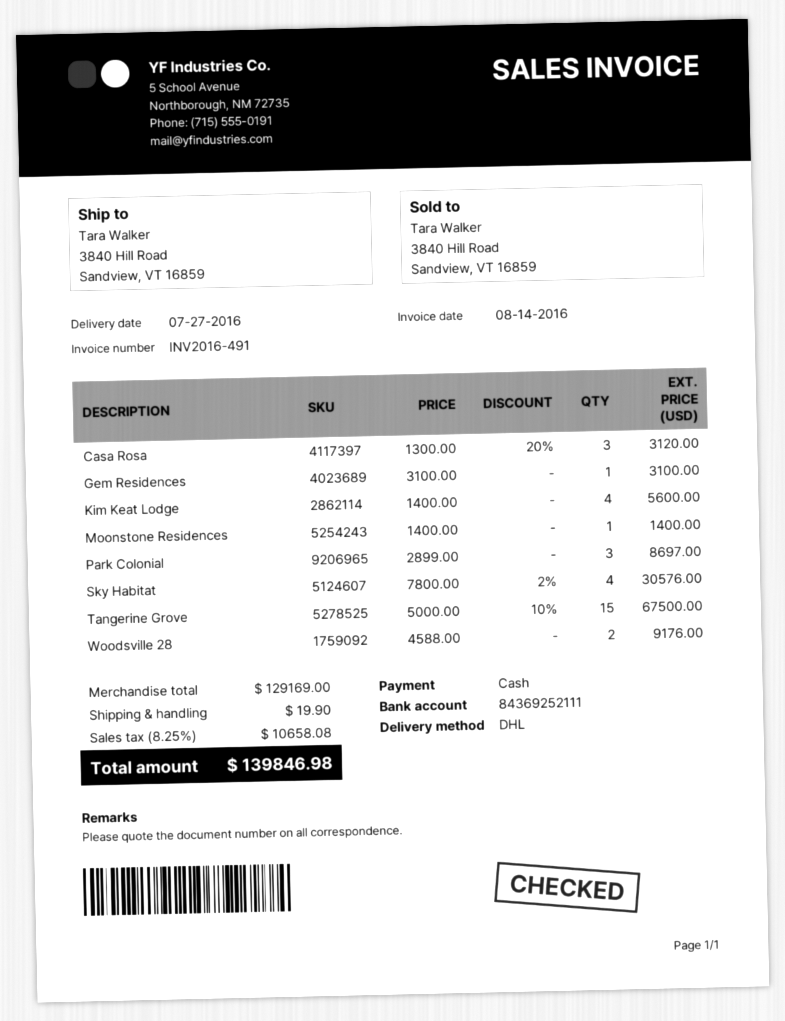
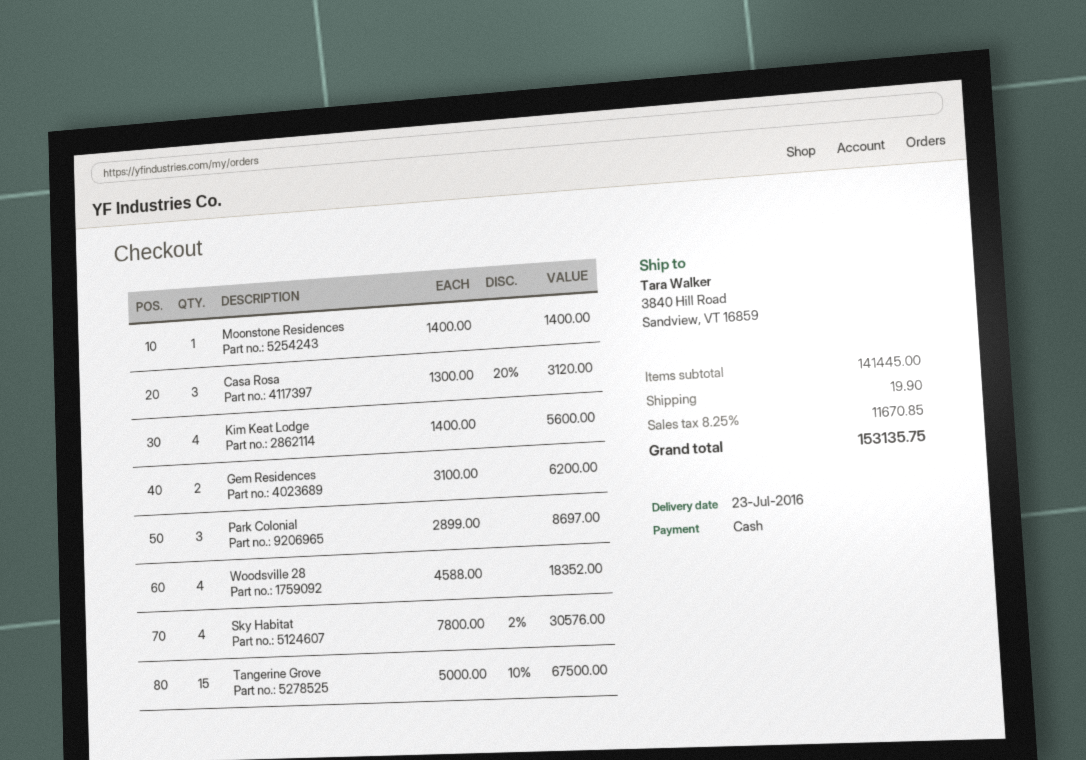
delivery date: 2016-07-27 -> 2016-07-23
Gem Residences: 1 x 3100.00 = 3100.00 -> 2 x 3100.00 = 6200.00
Woodsville 28: 2 x 4588.00 = 9176.00 -> 4 x 4588.00 = 18352.00
subtotal: 129169.00 -> 141445.00
tax: 8.25% = 10658.08 -> 8.25% = 11670.85
total: 139846.98 -> 153135.75

